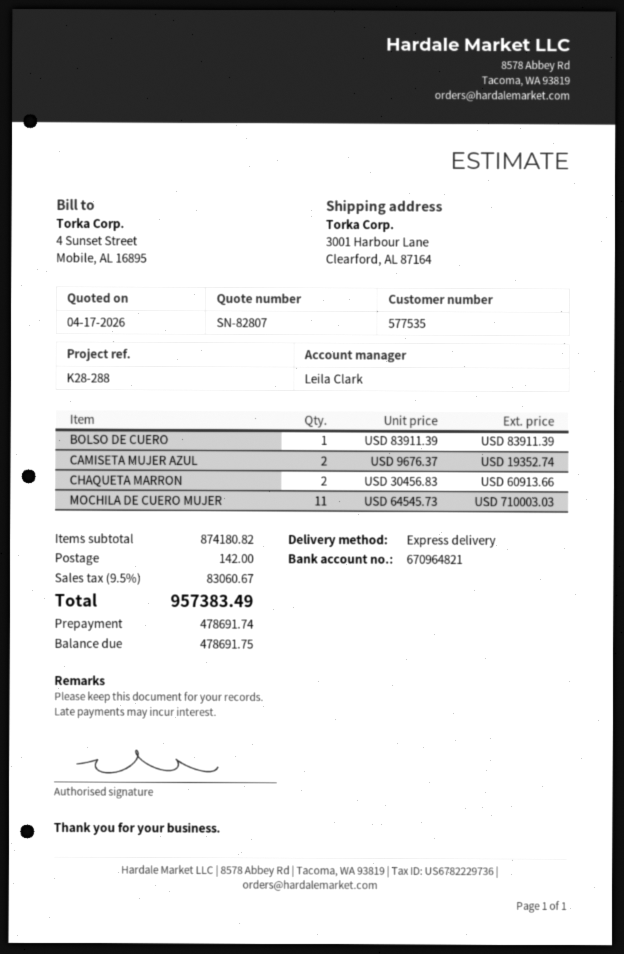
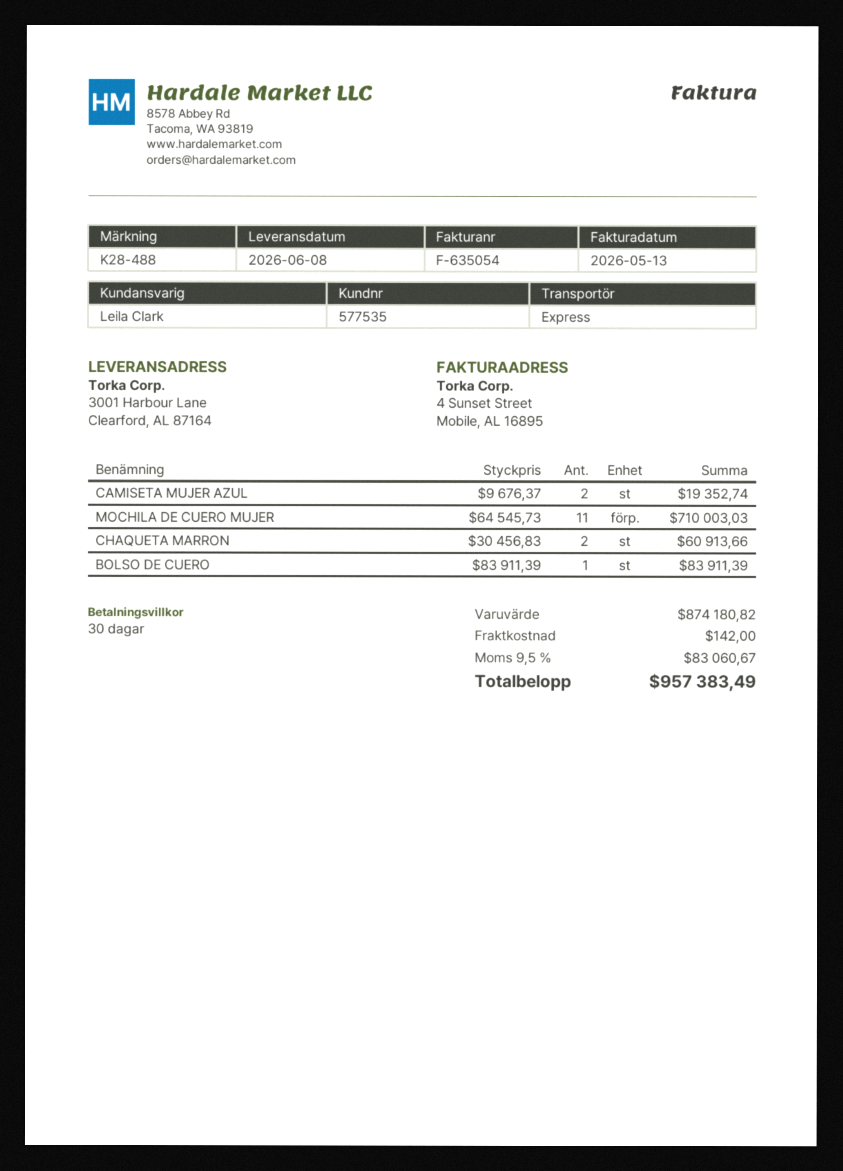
reference: K28-288 -> K28-488

